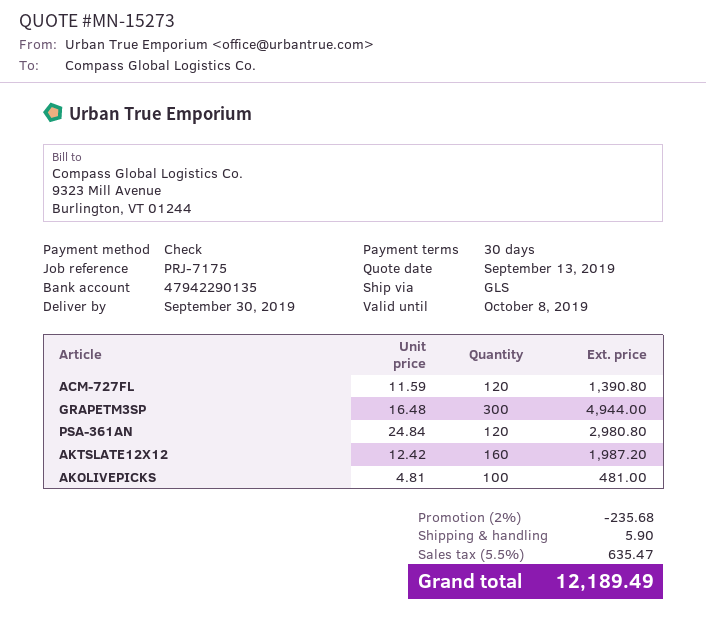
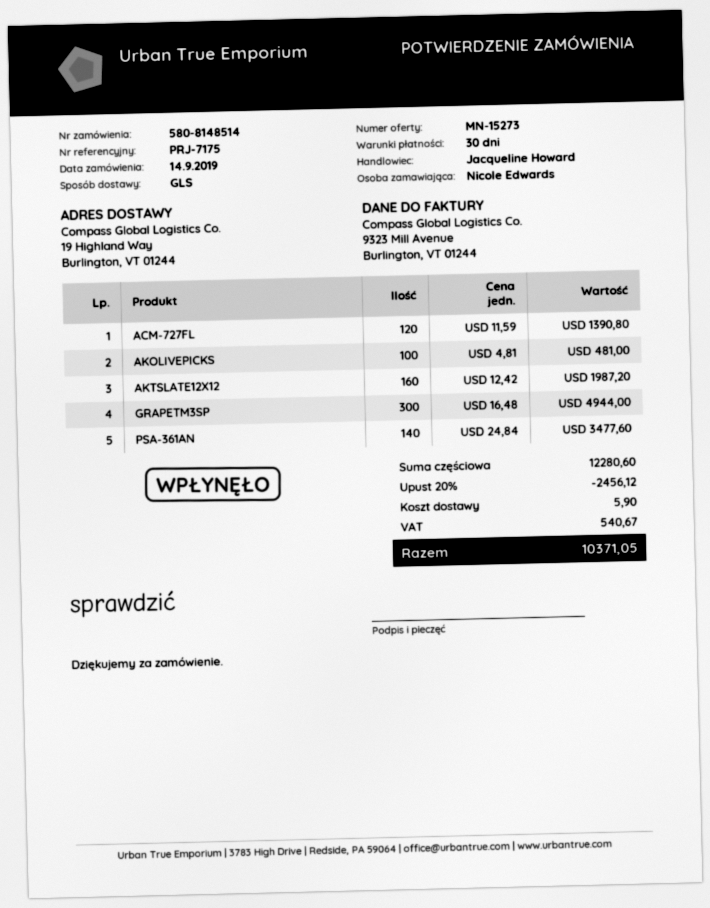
PSA-361AN: 120 x 24.84 = 2980.80 -> 140 x 24.84 = 3477.60
discount: 2% = 235.68 -> 20% = 2456.12
tax: 635.47 -> 540.67
total: 12189.49 -> 10371.05

